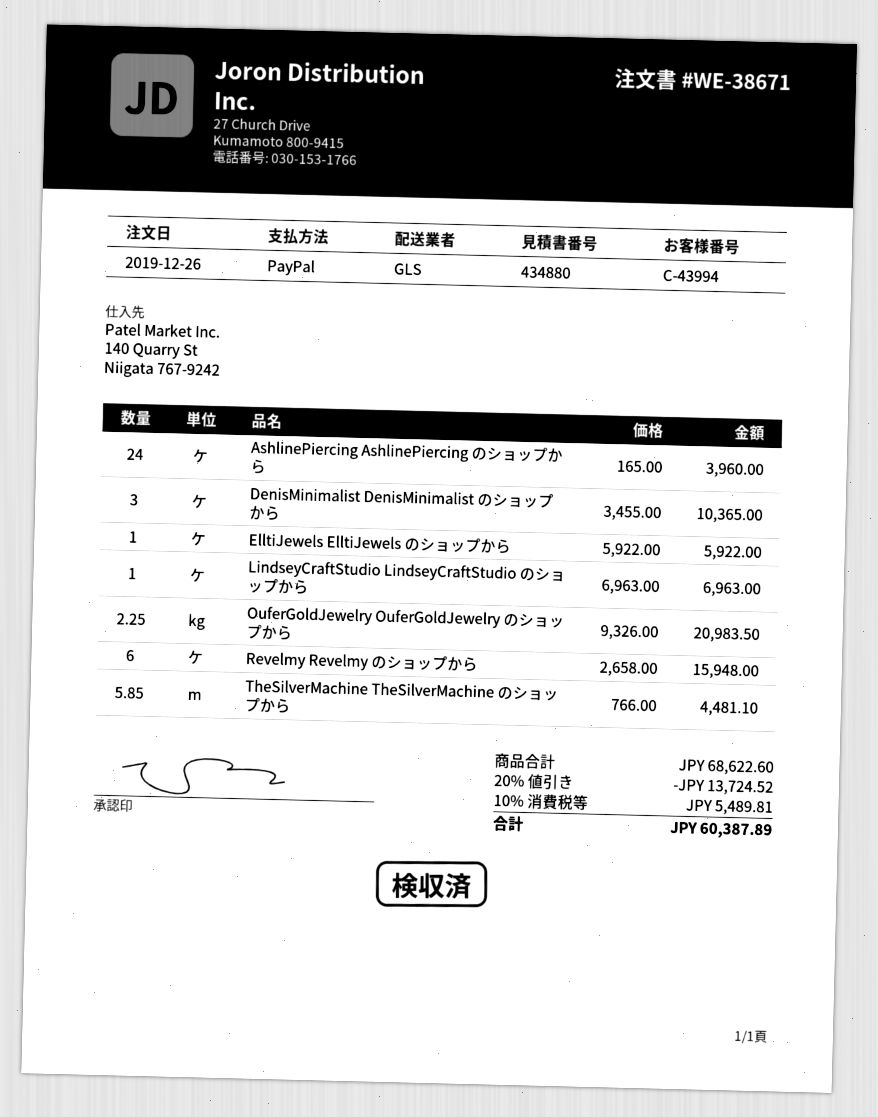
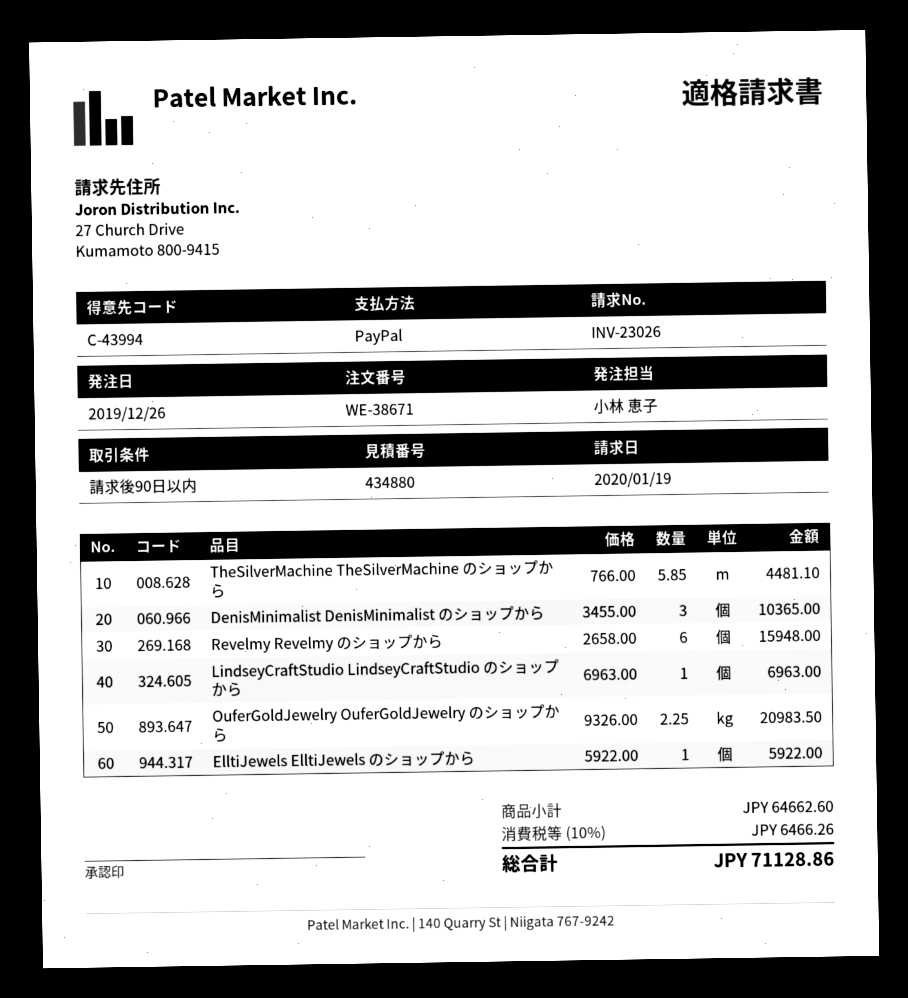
AshlinePiercing AshlinePiercing のショップから: 24 x 165.00 = 3960.00 -> none
subtotal: 68622.60 -> 64662.60
discount: 20% = 13724.52 -> none
tax: 10% = 5489.81 -> 10% = 6466.26
total: 60387.89 -> 71128.86

